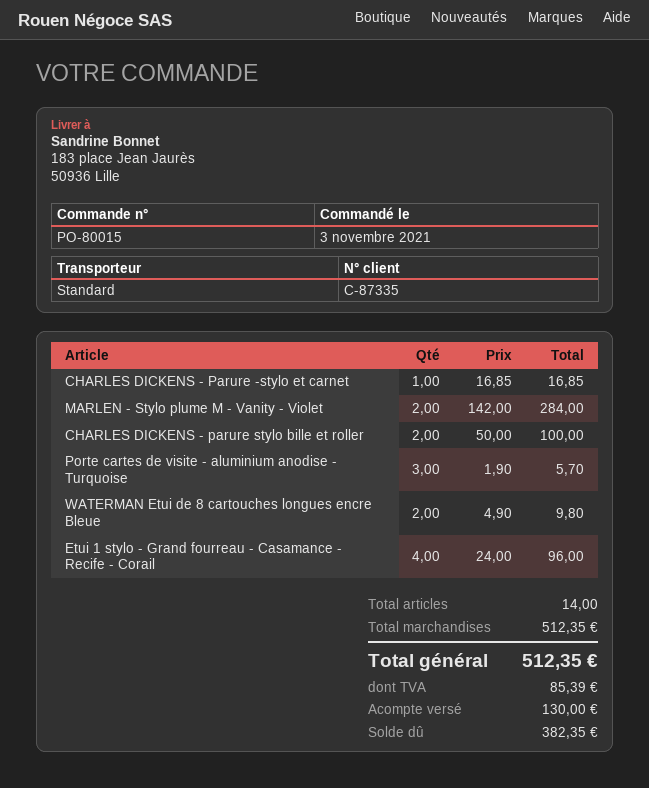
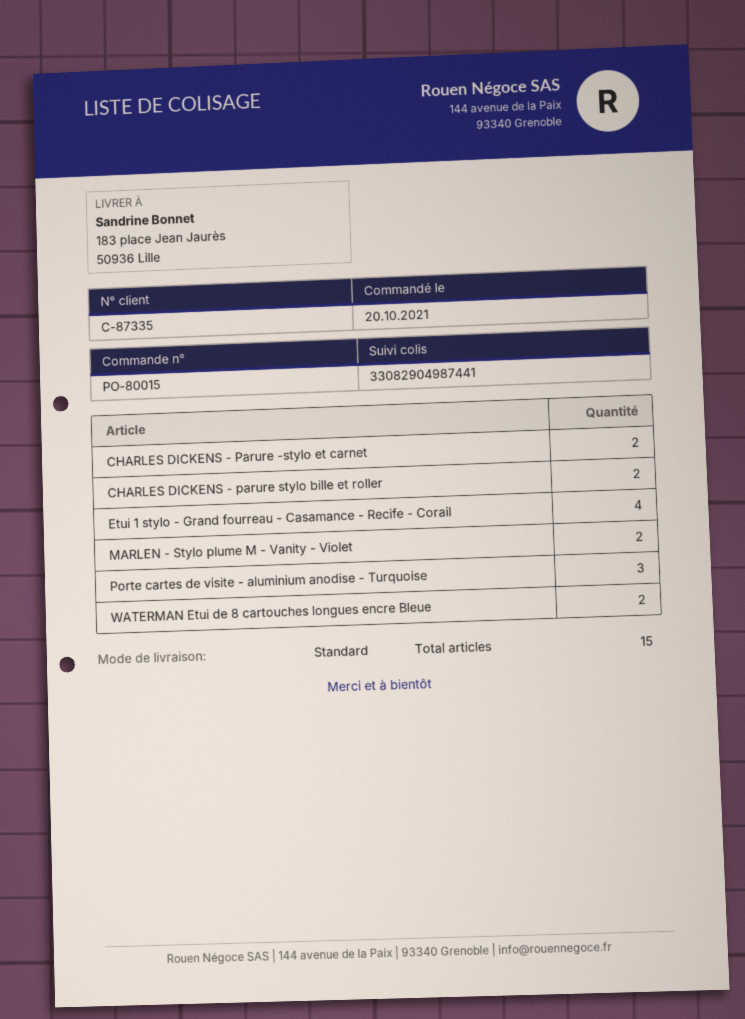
order date: 2021-11-03 -> 2021-10-20
CHARLES DICKENS - Parure -stylo et carnet: 1 -> 2
total quantity: 14 -> 15

